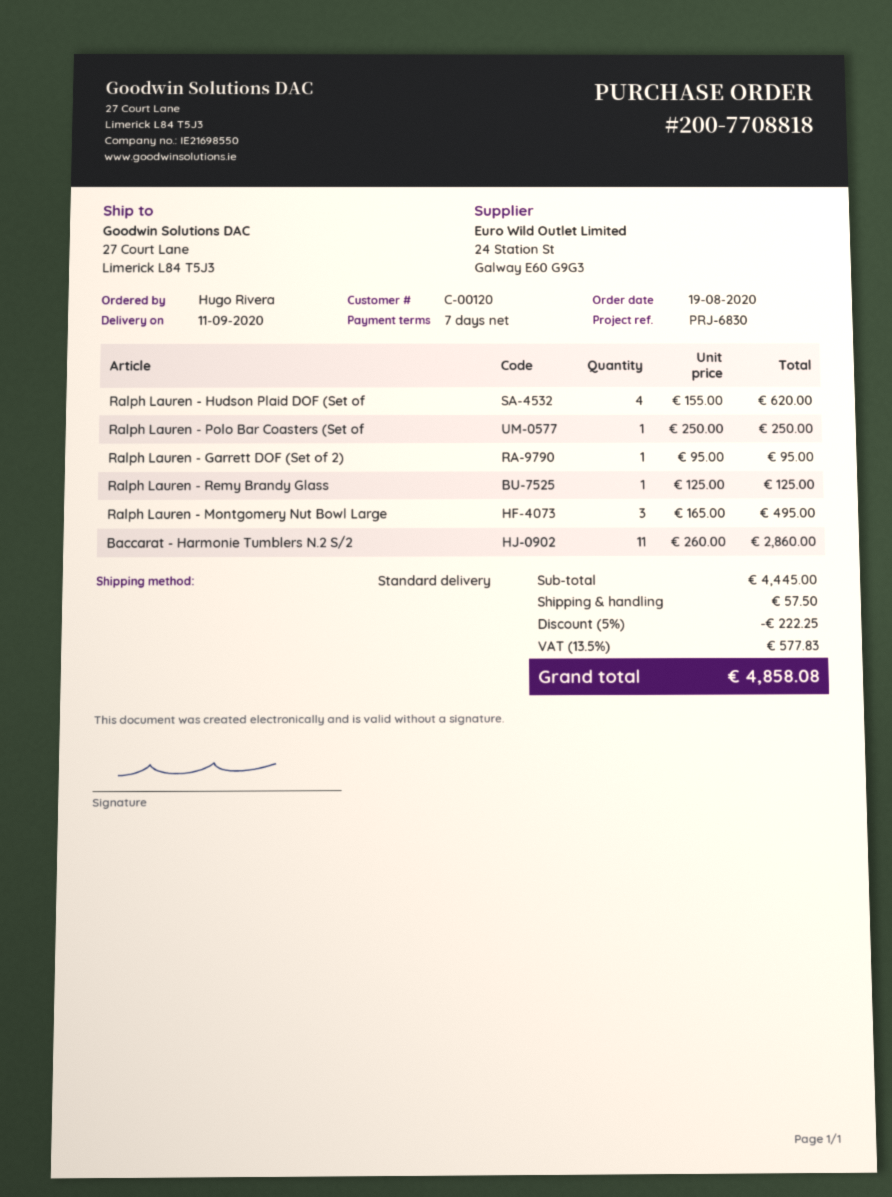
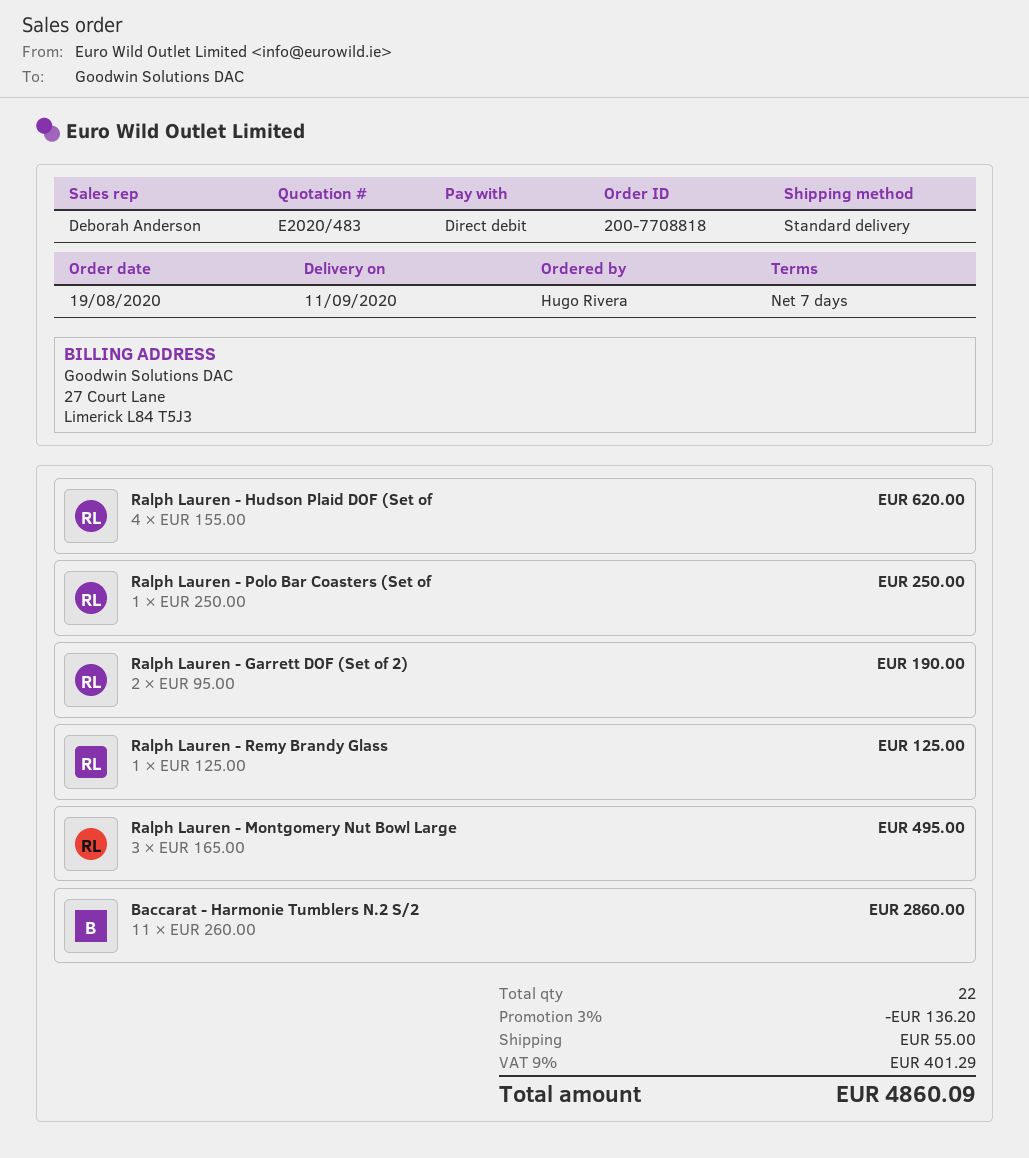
Ralph Lauren - Garrett DOF (Set of 2): 1 x 95.00 = 95.00 -> 2 x 95.00 = 190.00
discount: 5% = 222.25 -> 3% = 136.20
shipping: 57.50 -> 55.00
tax: 13.5% = 577.83 -> 9% = 401.29
total: 4858.08 -> 4860.09

